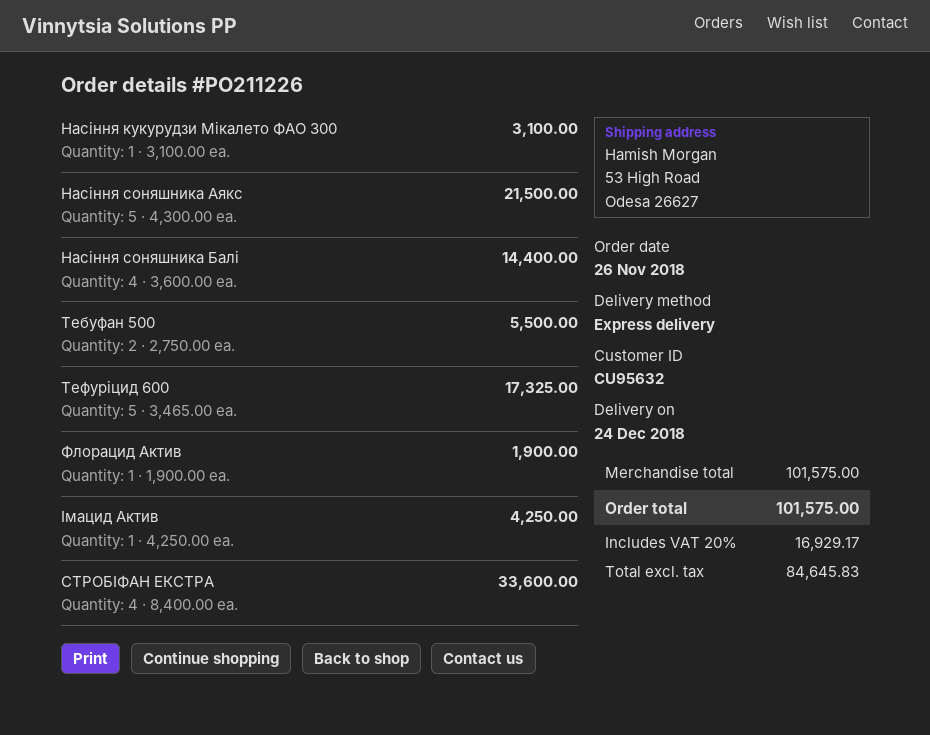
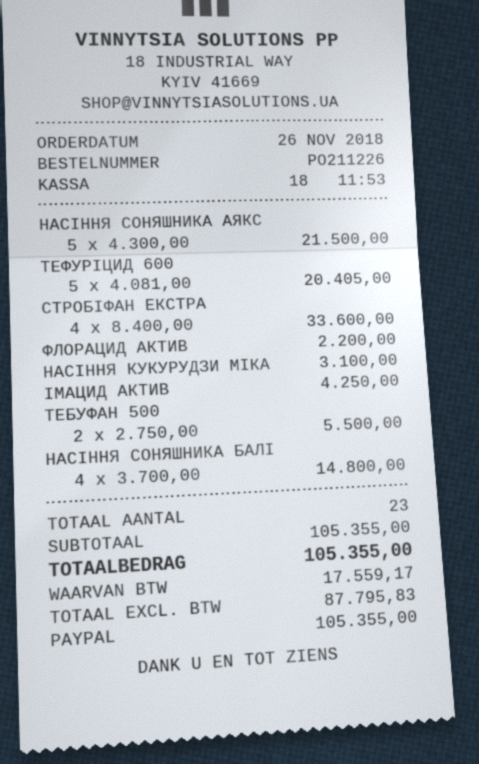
Насіння соняшника Балі: 4 x 3600.00 = 14400.00 -> 4 x 3700.00 = 14800.00
Тефуріцид 600: 5 x 3465.00 = 17325.00 -> 5 x 4081.00 = 20405.00
Флорацид Актив: 1 x 1900.00 = 1900.00 -> 1 x 2200.00 = 2200.00
subtotal: 101575.00 -> 105355.00
net: 84645.83 -> 87795.83
tax: 16929.17 -> 17559.17
total: 101575.00 -> 105355.00

